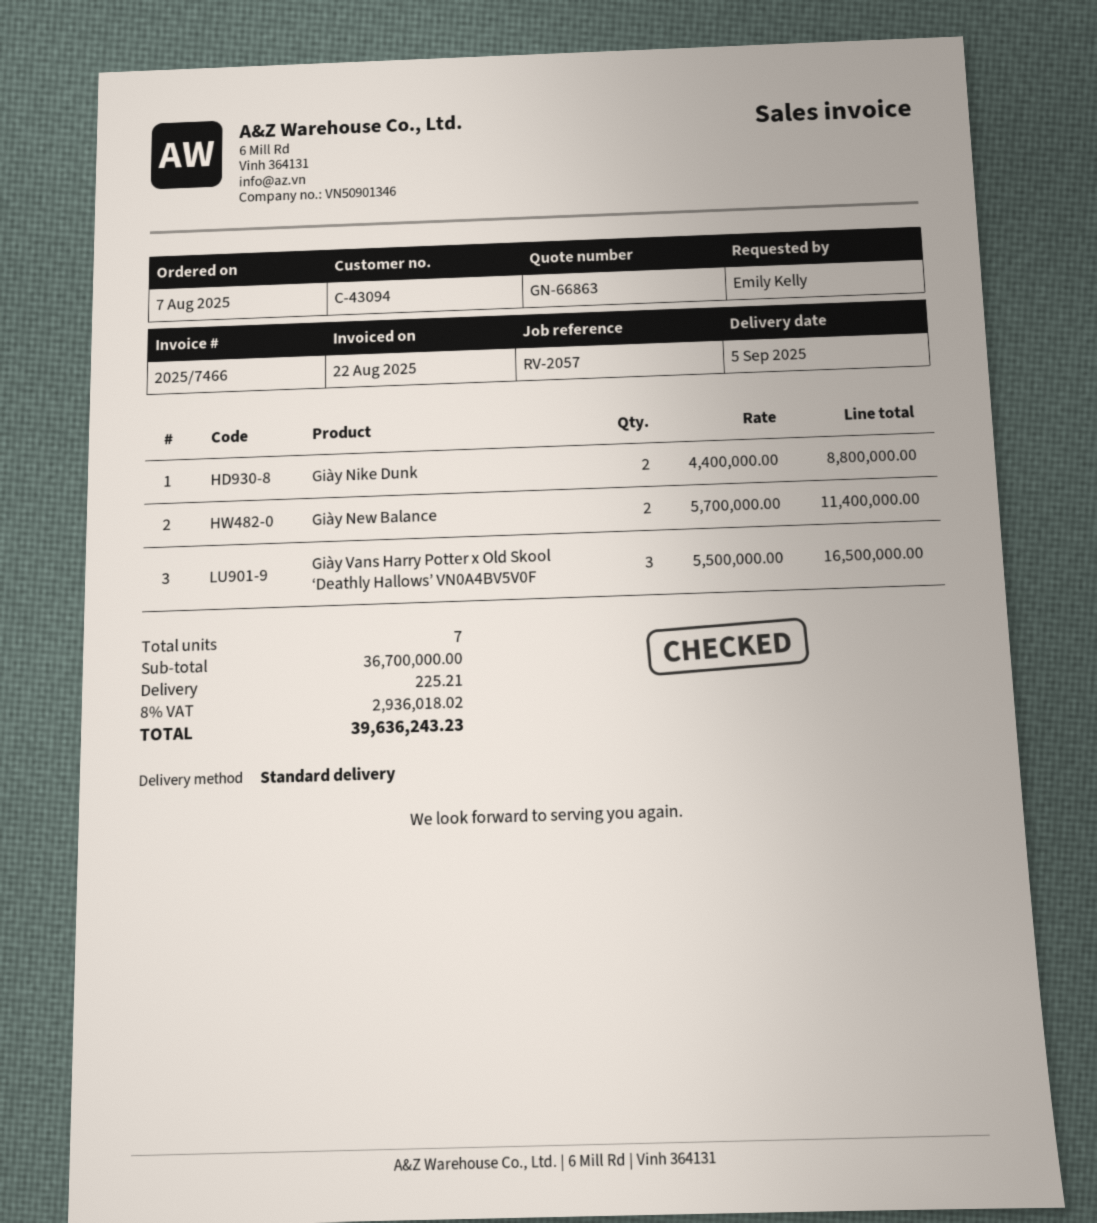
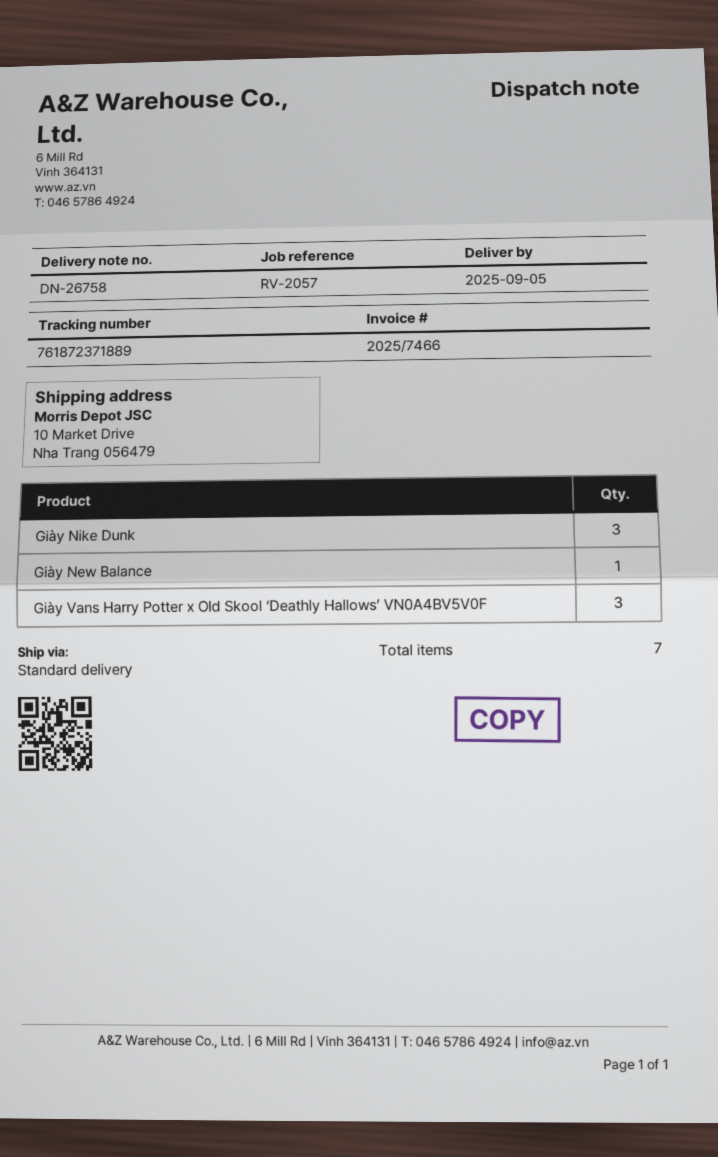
Giày Nike Dunk: 2 -> 3
Giày New Balance: 2 -> 1

